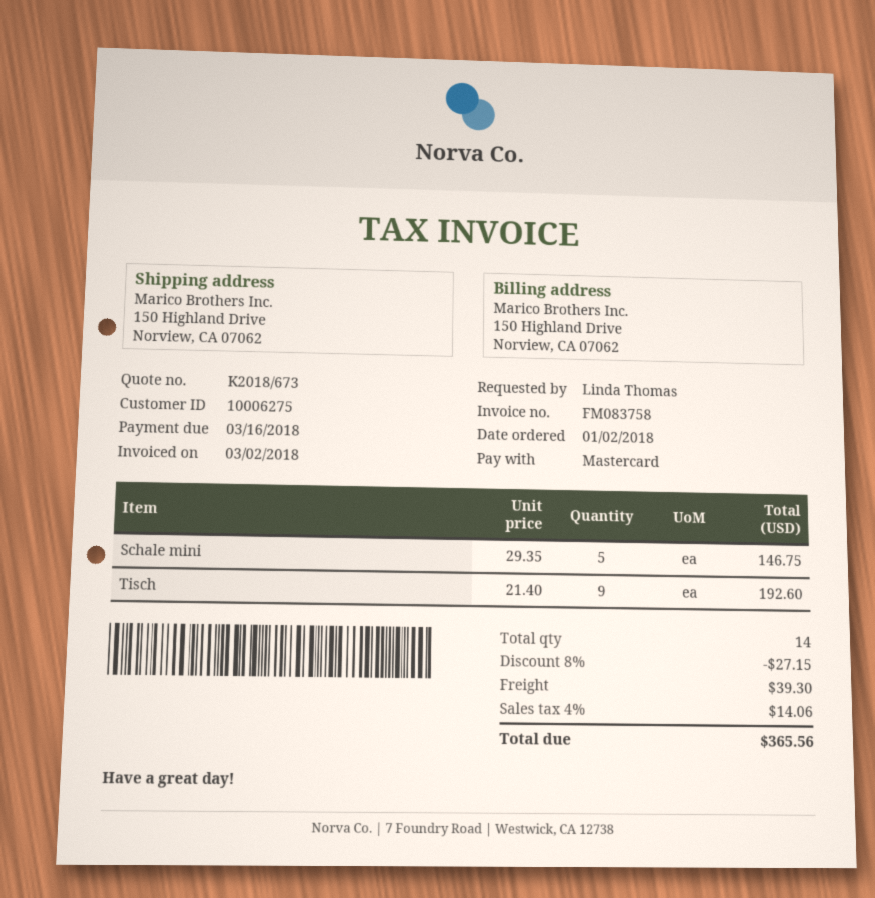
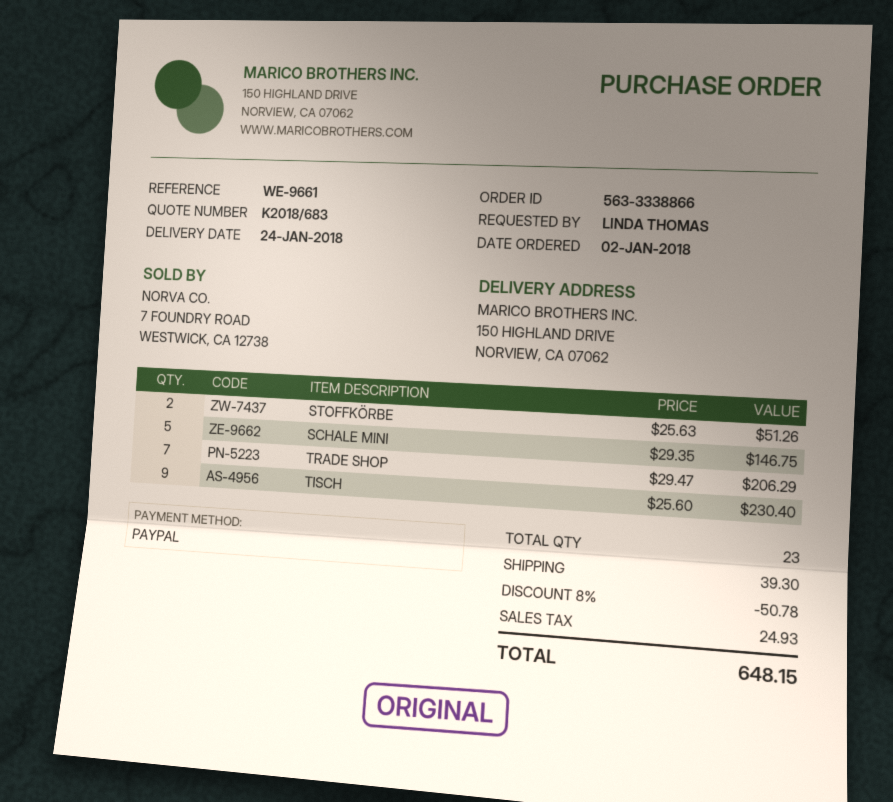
quote number: K2018/673 -> K2018/683
payment method: Mastercard -> PayPal
Tisch: 9 x 21.40 = 192.60 -> 9 x 25.60 = 230.40
STOFFKÖRBE: none -> 2 x 25.63 = 51.26
TRADE SHOP: none -> 7 x 29.47 = 206.29
total quantity: 14 -> 23
discount: 8% = 27.15 -> 8% = 50.78
tax: 14.06 -> 24.93
total: 365.56 -> 648.15

